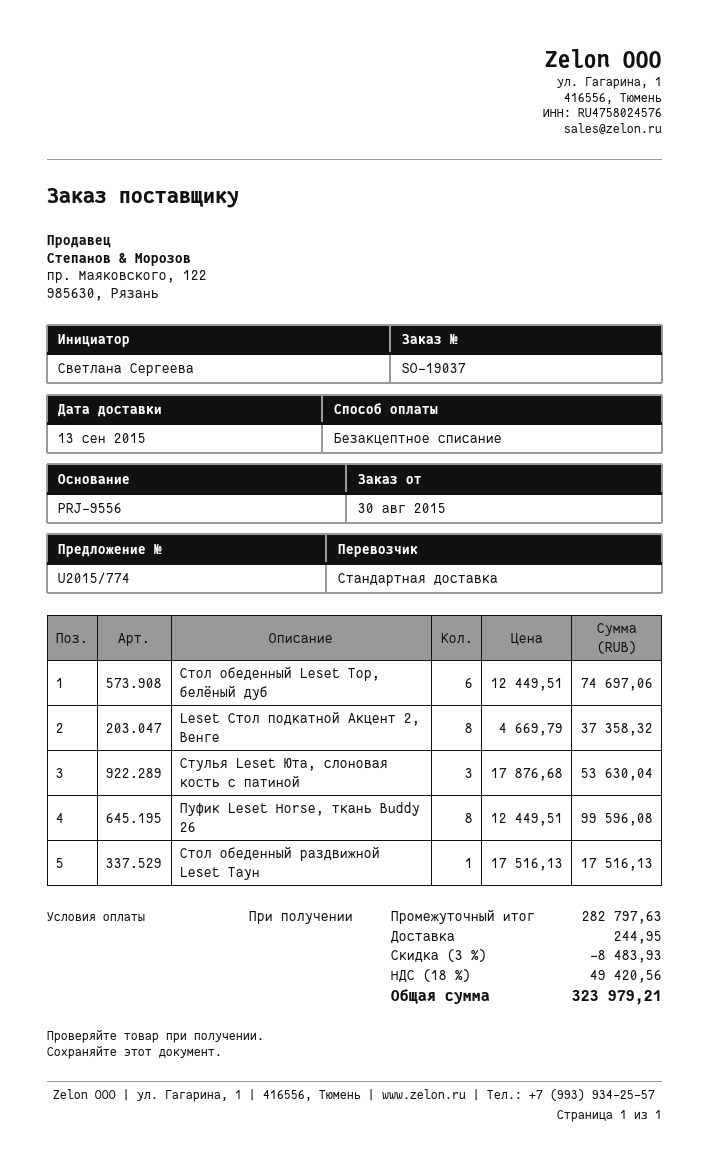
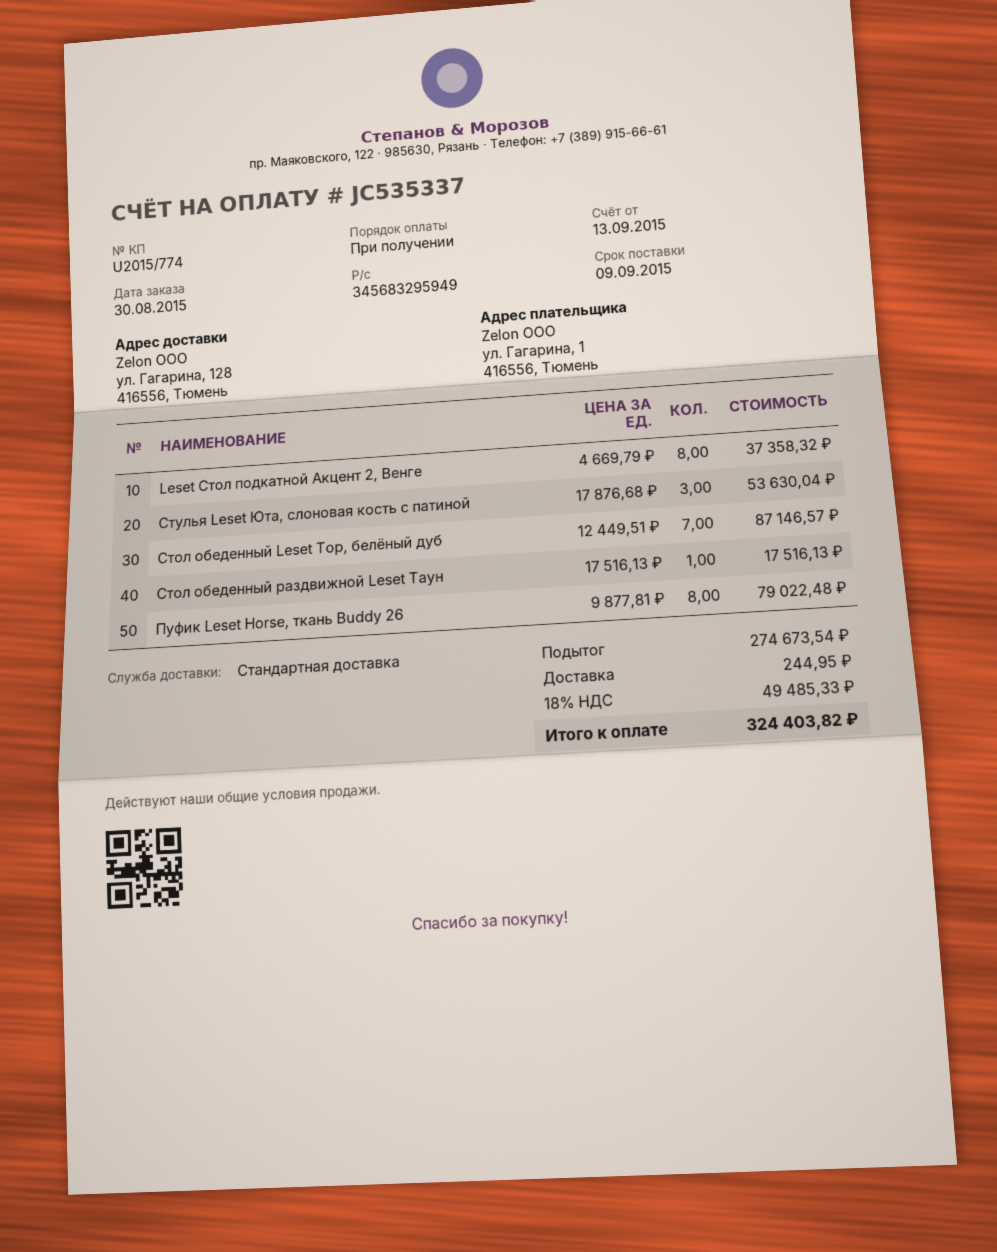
delivery date: 2015-09-13 -> 2015-09-09
Стол обеденный Leset Тор, белёный дуб: 6 x 12449.51 = 74697.06 -> 7 x 12449.51 = 87146.57
Пуфик Leset Horse, ткань Buddy 26: 8 x 12449.51 = 99596.08 -> 8 x 9877.81 = 79022.48
subtotal: 282797.63 -> 274673.54
discount: 3% = 8483.93 -> none
tax: 18% = 49420.56 -> 18% = 49485.33
total: 323979.21 -> 324403.82

